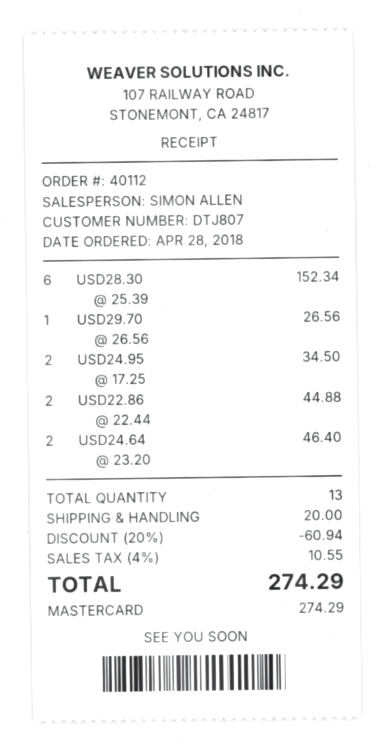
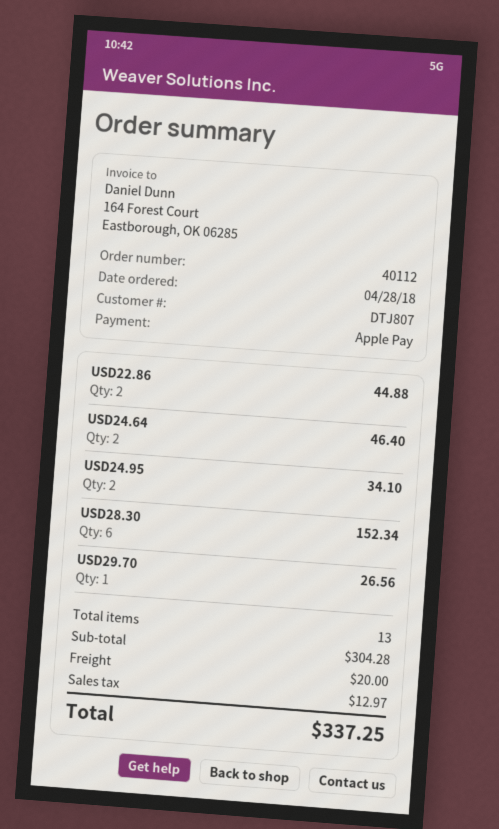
payment method: Mastercard -> Apple Pay
USD24.95: 2 for 34.50 -> 2 for 34.10
discount: 20% = 60.94 -> none
tax: 10.55 -> 12.97
total: 274.29 -> 337.25

